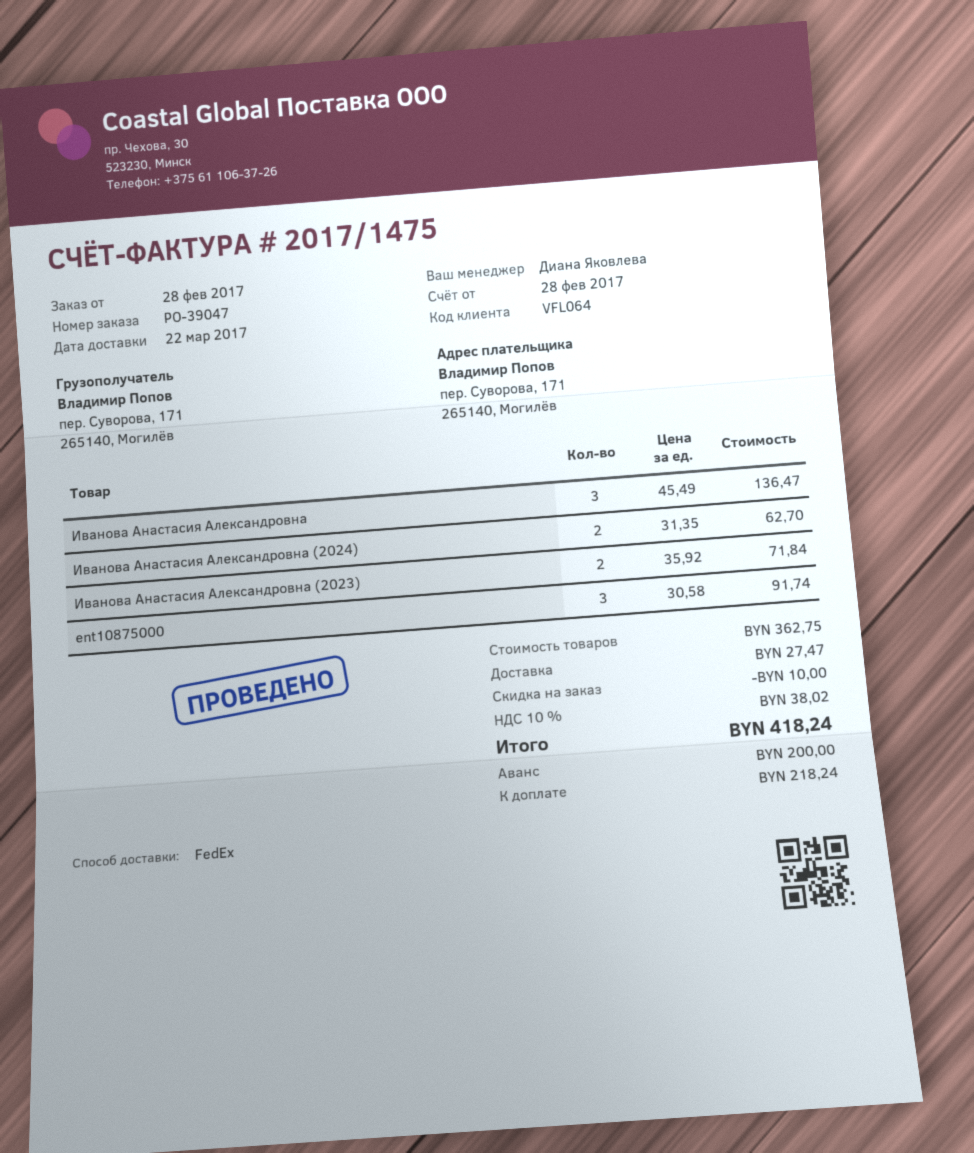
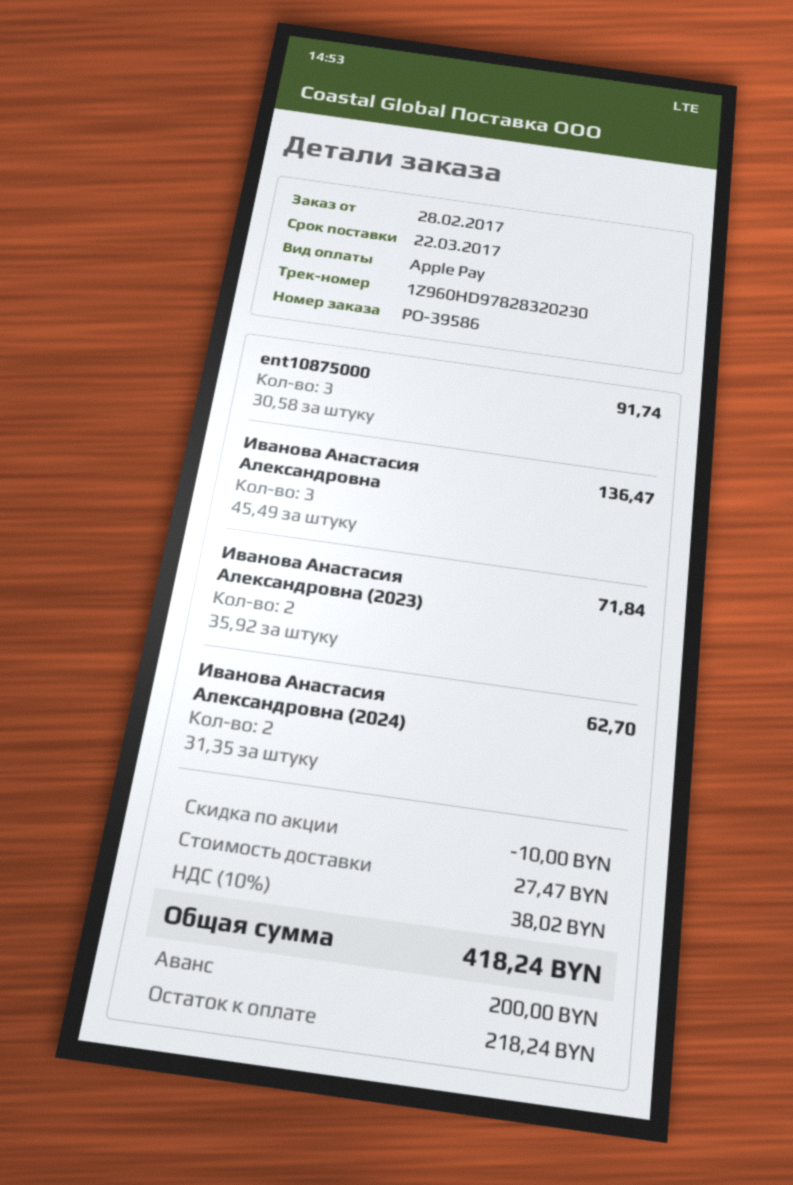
order number: PO-39047 -> PO-39586

